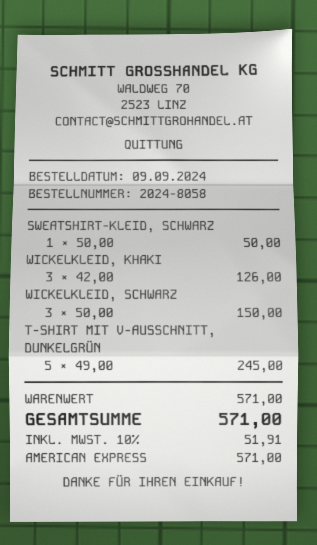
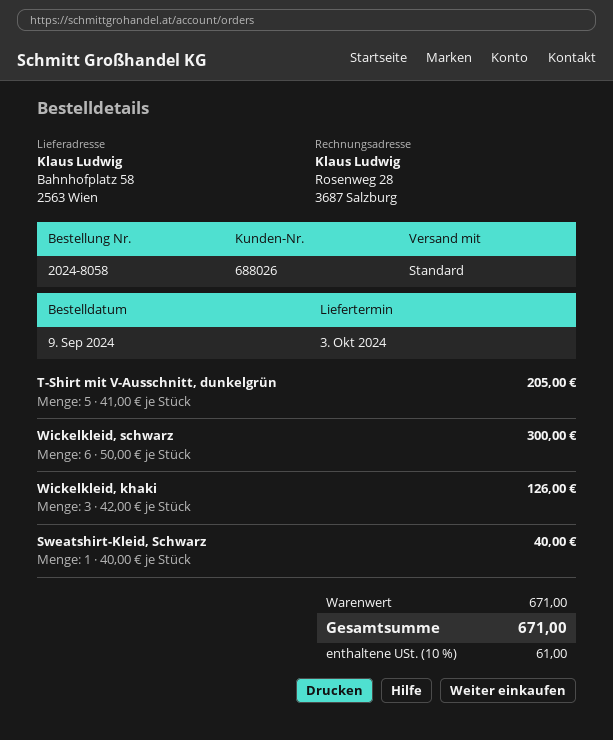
SWEATSHIRT-KLEID, SCHWARZ: 1 x 50.00 = 50.00 -> 1 x 40.00 = 40.00
WICKELKLEID, SCHWARZ: 3 x 50.00 = 150.00 -> 6 x 50.00 = 300.00
T-SHIRT MIT V-AUSSCHNITT, DUNKELGRÜN: 5 x 49.00 = 245.00 -> 5 x 41.00 = 205.00
subtotal: 571.00 -> 671.00
tax: 10% = 51.91 -> 10% = 61.00
total: 571.00 -> 671.00

